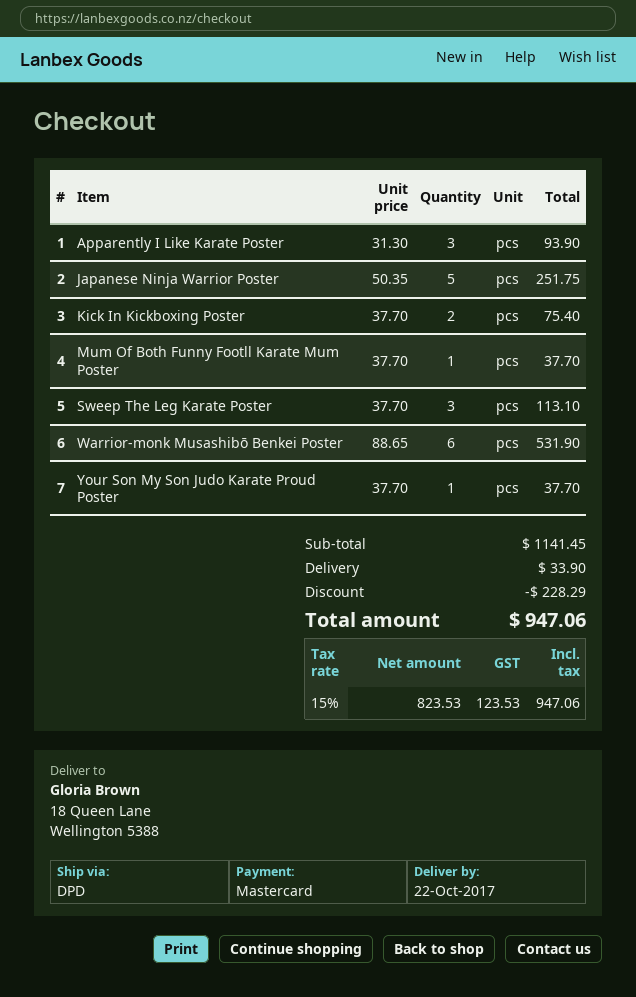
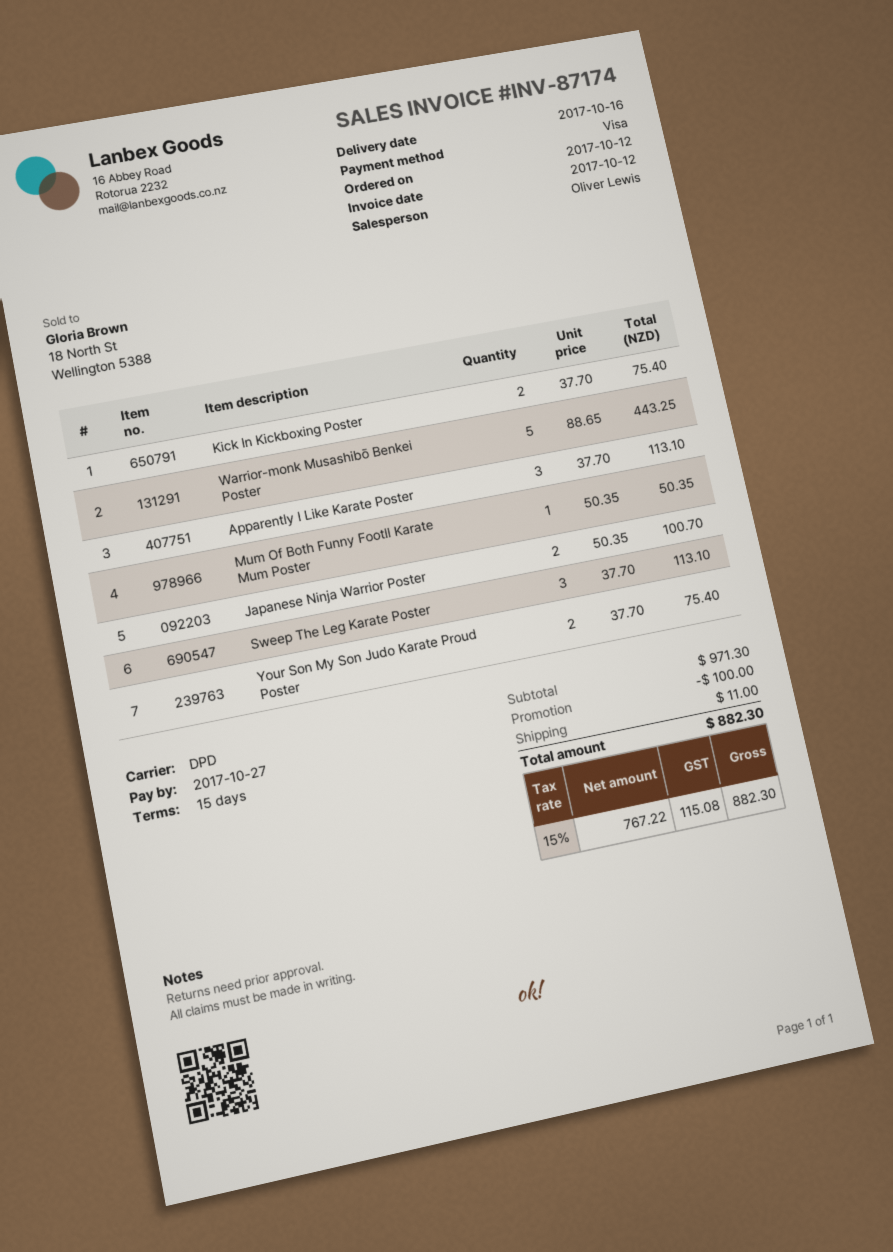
delivery date: 2017-10-22 -> 2017-10-16
payment method: Mastercard -> Visa
Apparently I Like Karate Poster: 3 x 31.30 = 93.90 -> 3 x 37.70 = 113.10
Japanese Ninja Warrior Poster: 5 x 50.35 = 251.75 -> 2 x 50.35 = 100.70
Mum Of Both Funny Footll Karate Mum Poster: 1 x 37.70 = 37.70 -> 1 x 50.35 = 50.35
Warrior-monk Musashibō Benkei Poster: 6 x 88.65 = 531.90 -> 5 x 88.65 = 443.25
Your Son My Son Judo Karate Proud Poster: 1 x 37.70 = 37.70 -> 2 x 37.70 = 75.40
subtotal: 1141.45 -> 971.30
discount: 228.29 -> 100.00
shipping: 33.90 -> 11.00
net: 823.53 -> 767.22
tax: 15% = 123.53 -> 15% = 115.08
total: 947.06 -> 882.30

